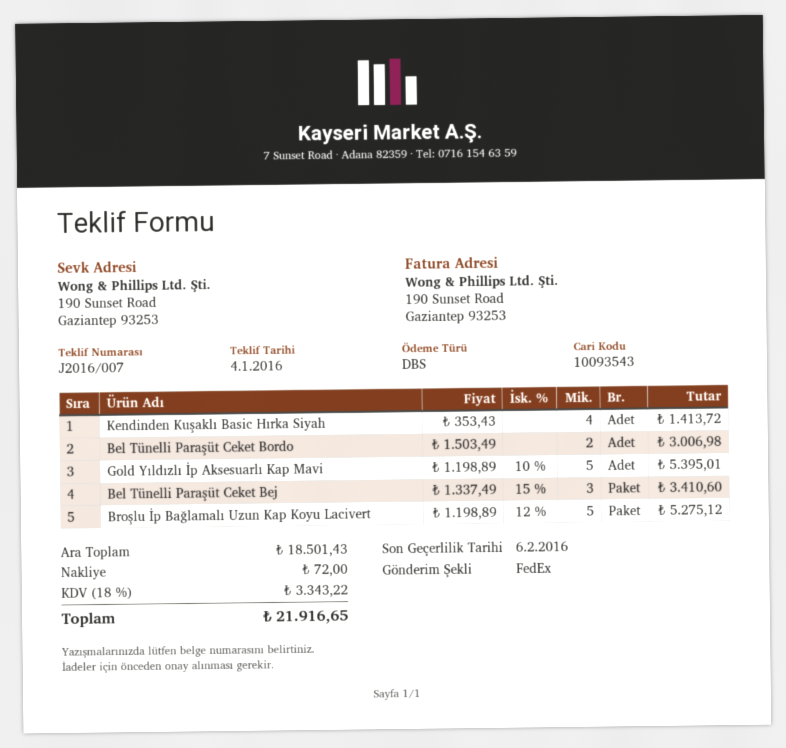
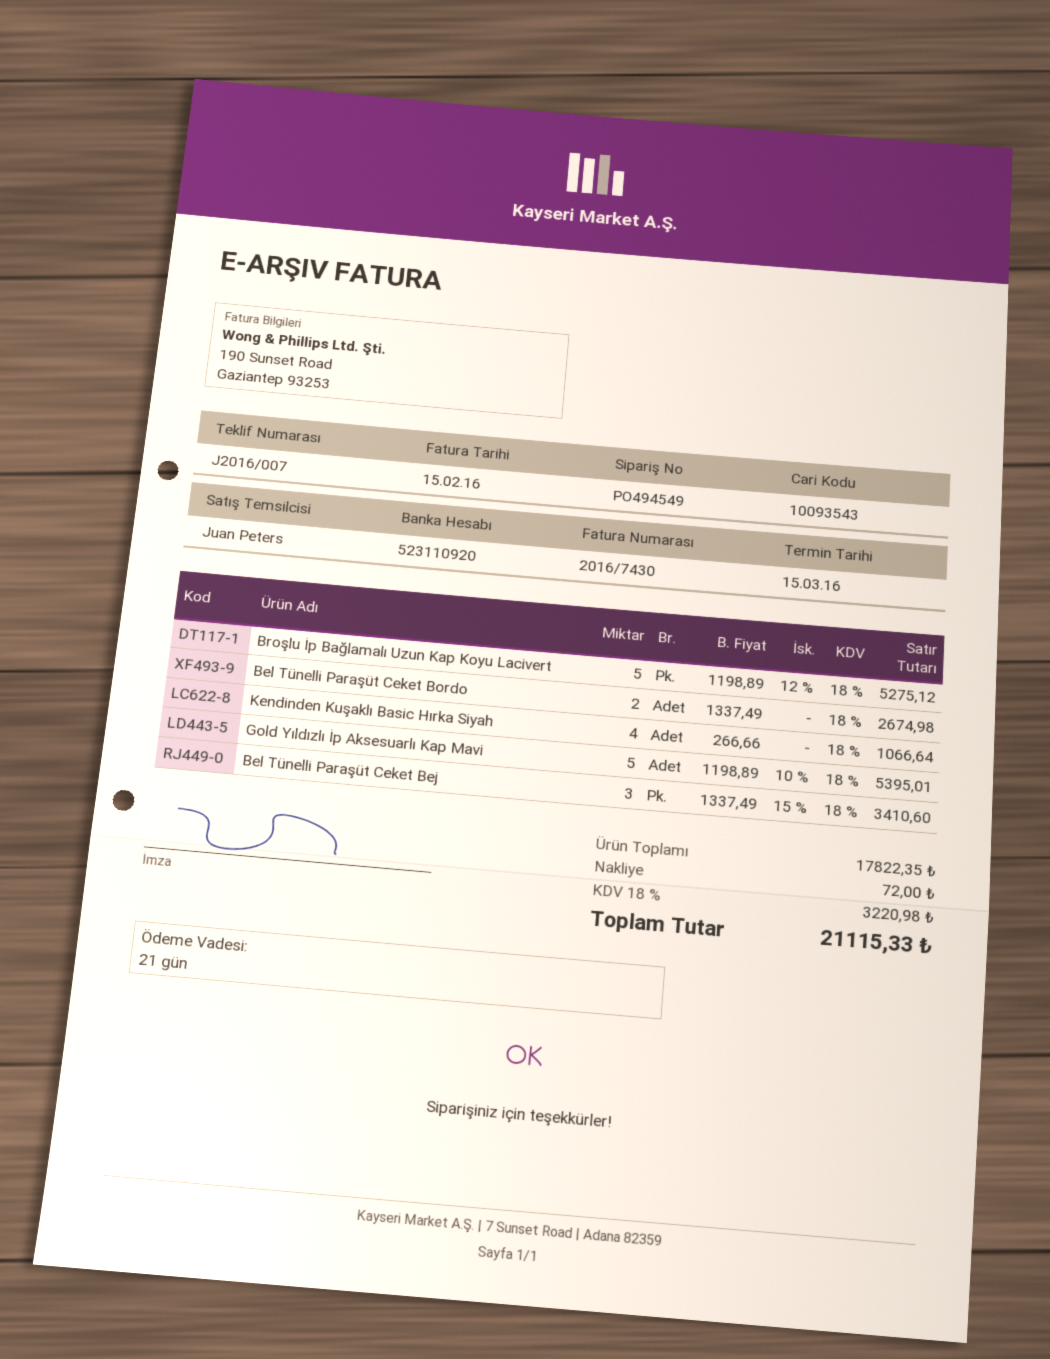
Kendinden Kuşaklı Basic Hırka Siyah: 4 x 353.43 = 1413.72 -> 4 x 266.66 = 1066.64
Bel Tünelli Paraşüt Ceket Bordo: 2 x 1503.49 = 3006.98 -> 2 x 1337.49 = 2674.98
subtotal: 18501.43 -> 17822.35
tax: 18% = 3343.22 -> 18% = 3220.98
total: 21916.65 -> 21115.33

